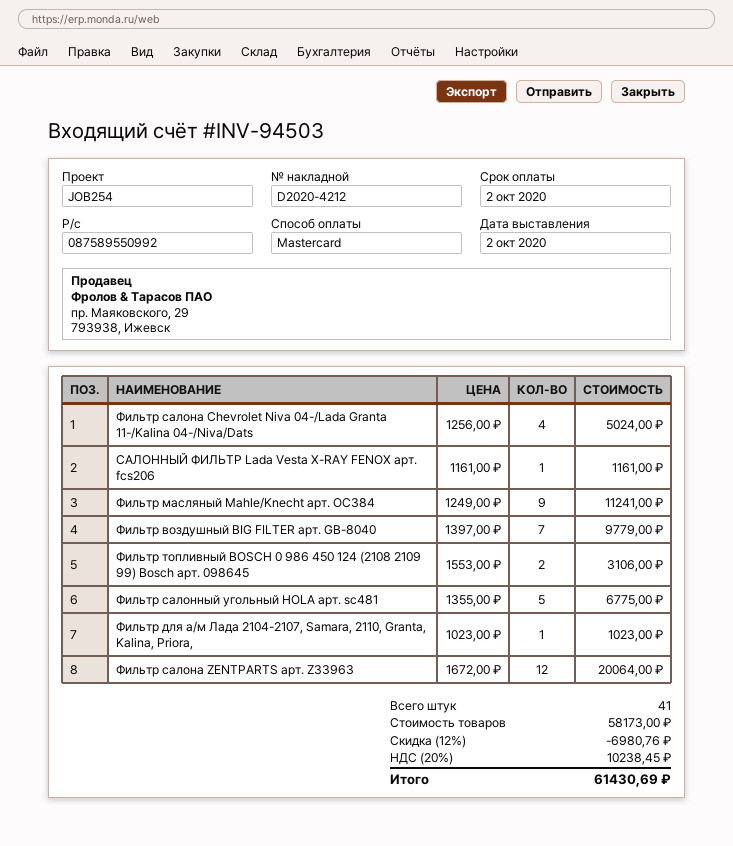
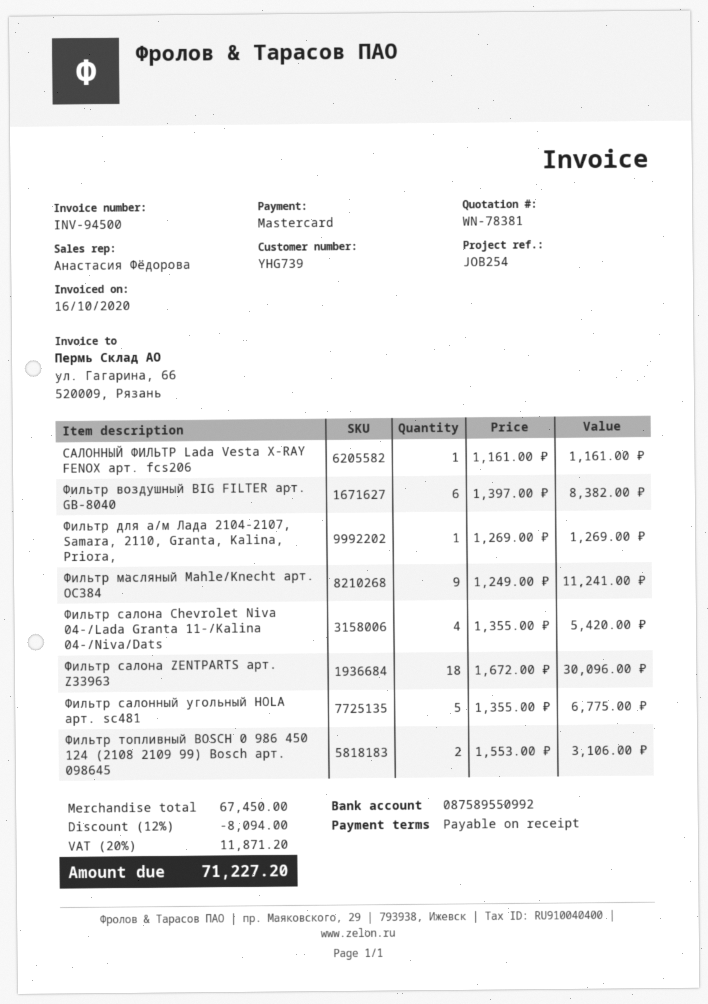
invoice number: INV-94503 -> INV-94500
invoice date: 2020-10-02 -> 2020-10-16
Фильтр салона Chevrolet Niva 04-/Lada Granta 11-/Kalina 04-/Niva/Dats: 4 x 1256.00 = 5024.00 -> 4 x 1355.00 = 5420.00
Фильтр воздушный BIG FILTER арт. GB-8040: 7 x 1397.00 = 9779.00 -> 6 x 1397.00 = 8382.00
Фильтр для а/м Лада 2104-2107, Samara, 2110, Granta, Kalina, Priora,: 1 x 1023.00 = 1023.00 -> 1 x 1269.00 = 1269.00
Фильтр салона ZENTPARTS арт. Z33963: 12 x 1672.00 = 20064.00 -> 18 x 1672.00 = 30096.00
subtotal: 58173.00 -> 67450.00
discount: 12% = 6980.76 -> 12% = 8094.00
tax: 20% = 10238.45 -> 20% = 11871.20
total: 61430.69 -> 71227.20

